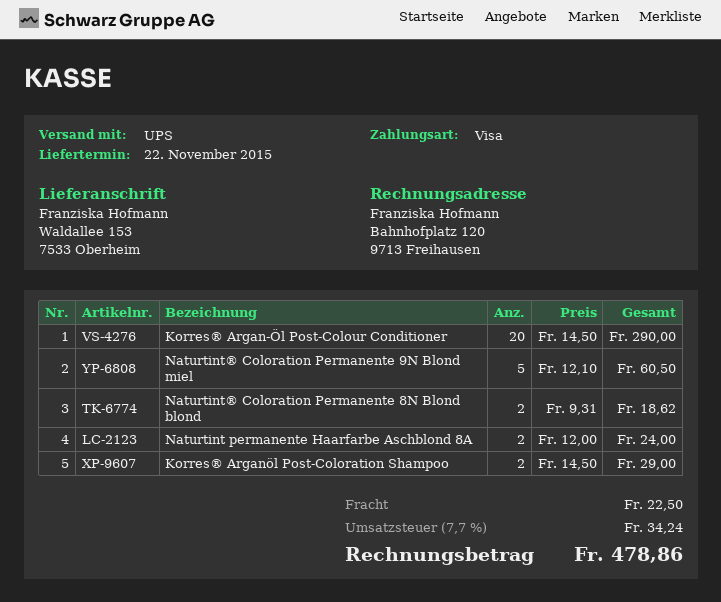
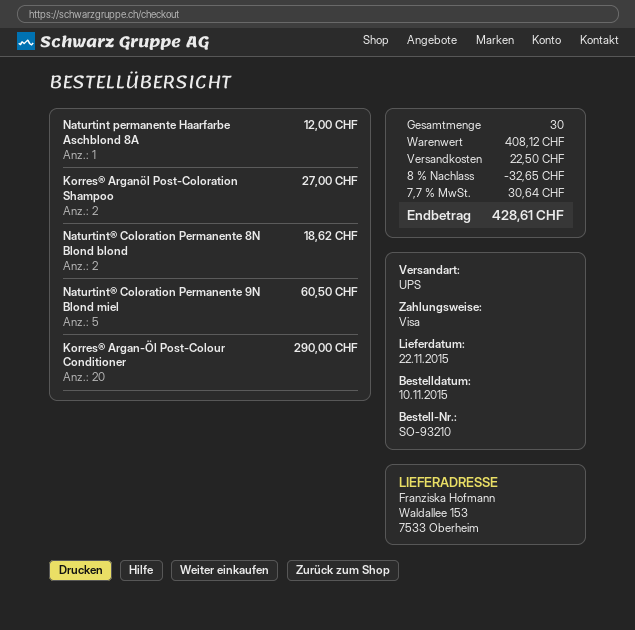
Naturtint permanente Haarfarbe Aschblond 8A: 2 for 24.00 -> 1 for 12.00
Korres® Arganöl Post-Coloration Shampoo: 2 for 29.00 -> 2 for 27.00
discount: none -> 8% = 32.65
tax: 7.7% = 34.24 -> 7.7% = 30.64
total: 478.86 -> 428.61

